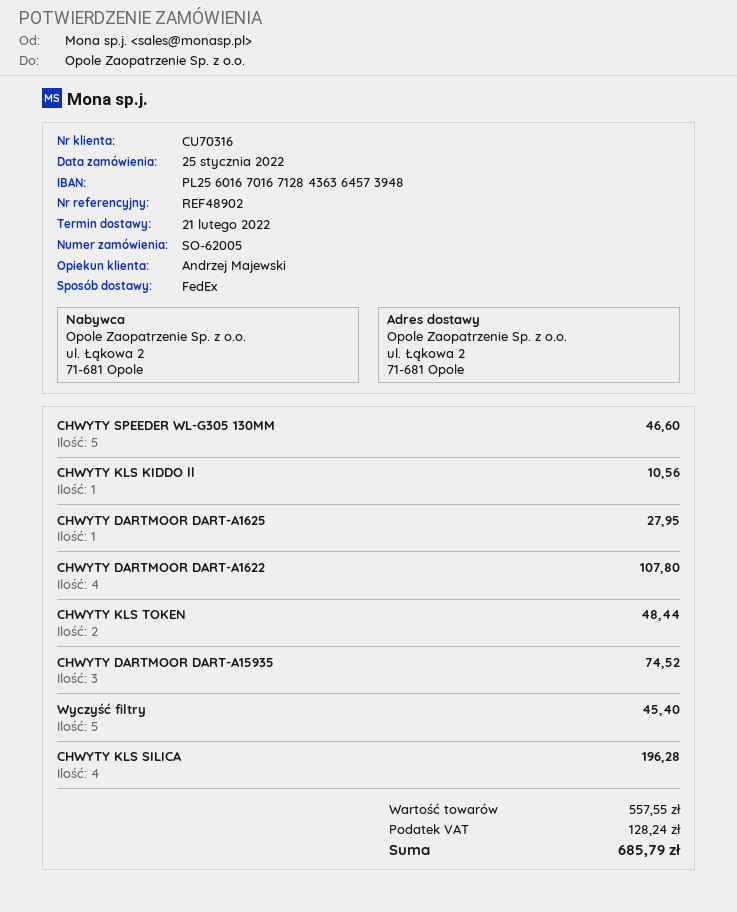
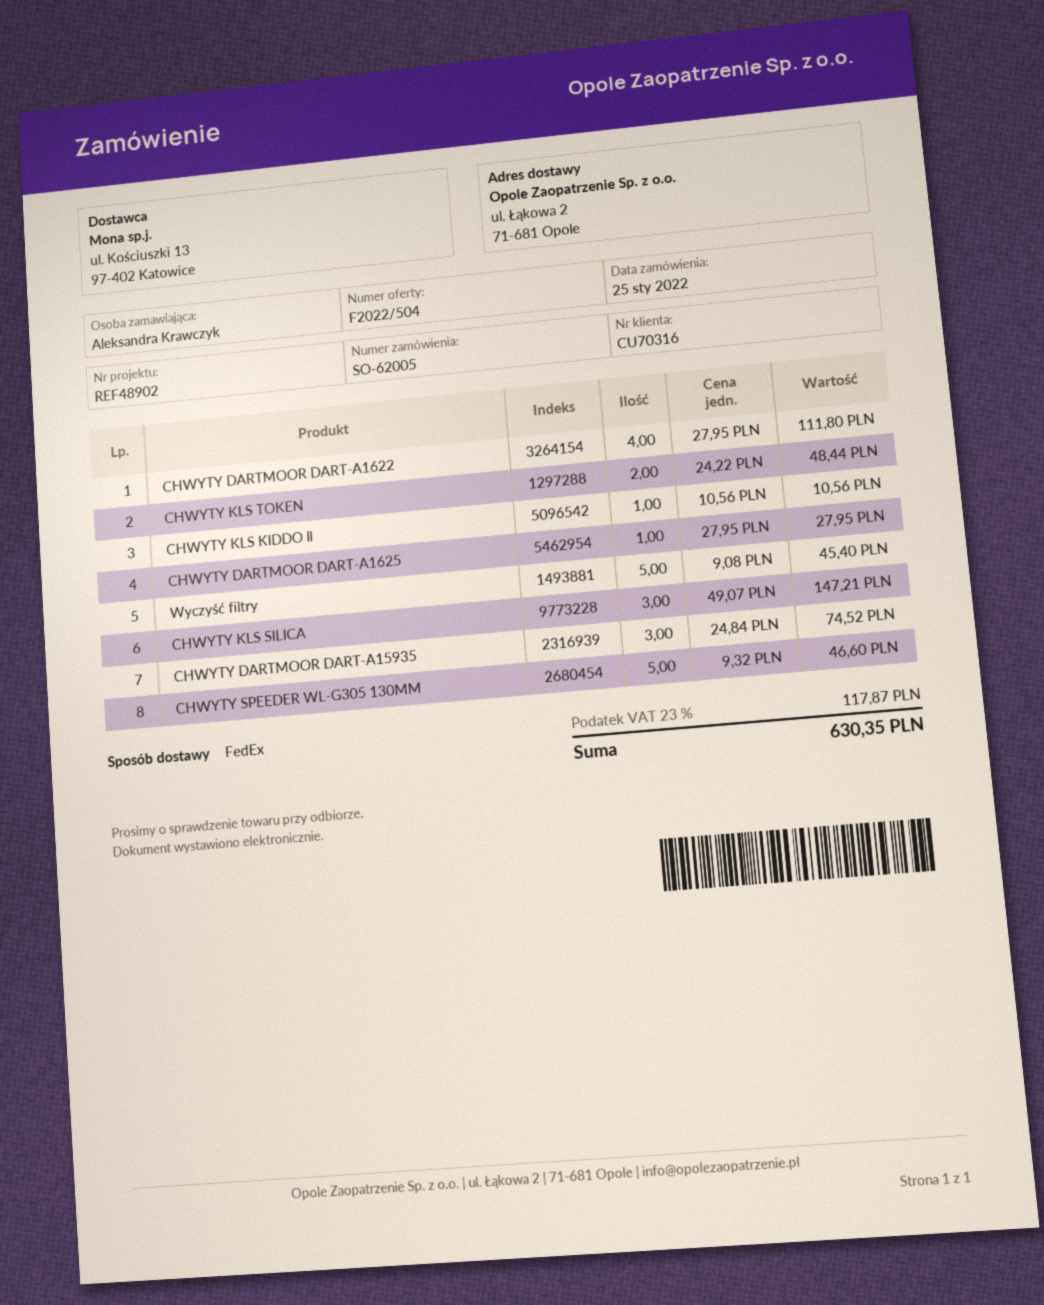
CHWYTY DARTMOOR DART-A1622: 4 for 107.80 -> 4 for 111.80
CHWYTY KLS SILICA: 4 for 196.28 -> 3 for 147.21
tax: 128.24 -> 117.87
total: 685.79 -> 630.35

